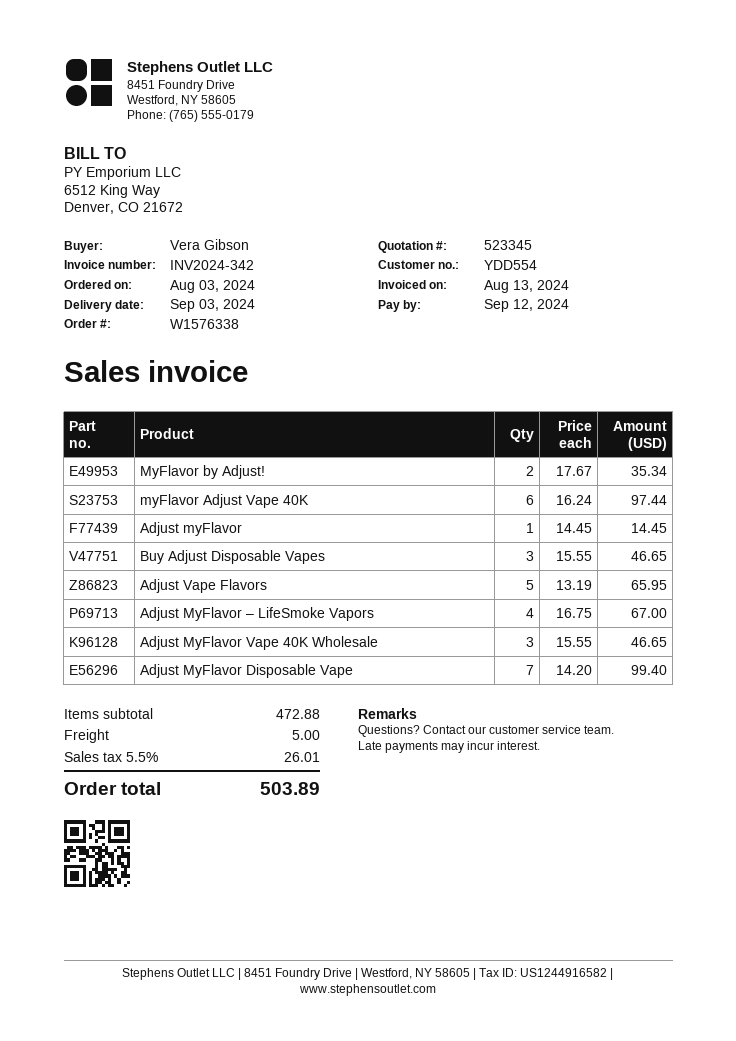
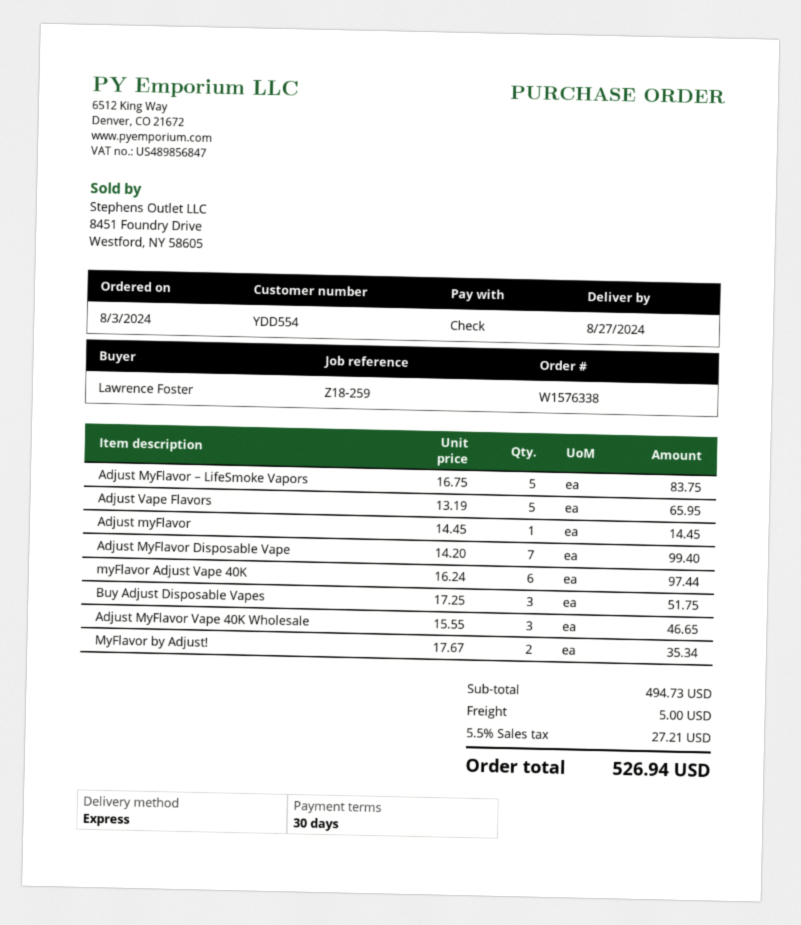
delivery date: 2024-09-03 -> 2024-08-27
ordered by: Vera Gibson -> Lawrence Foster
Buy Adjust Disposable Vapes: 3 x 15.55 = 46.65 -> 3 x 17.25 = 51.75
Adjust MyFlavor – LifeSmoke Vapors: 4 x 16.75 = 67.00 -> 5 x 16.75 = 83.75
subtotal: 472.88 -> 494.73
tax: 5.5% = 26.01 -> 5.5% = 27.21
total: 503.89 -> 526.94

